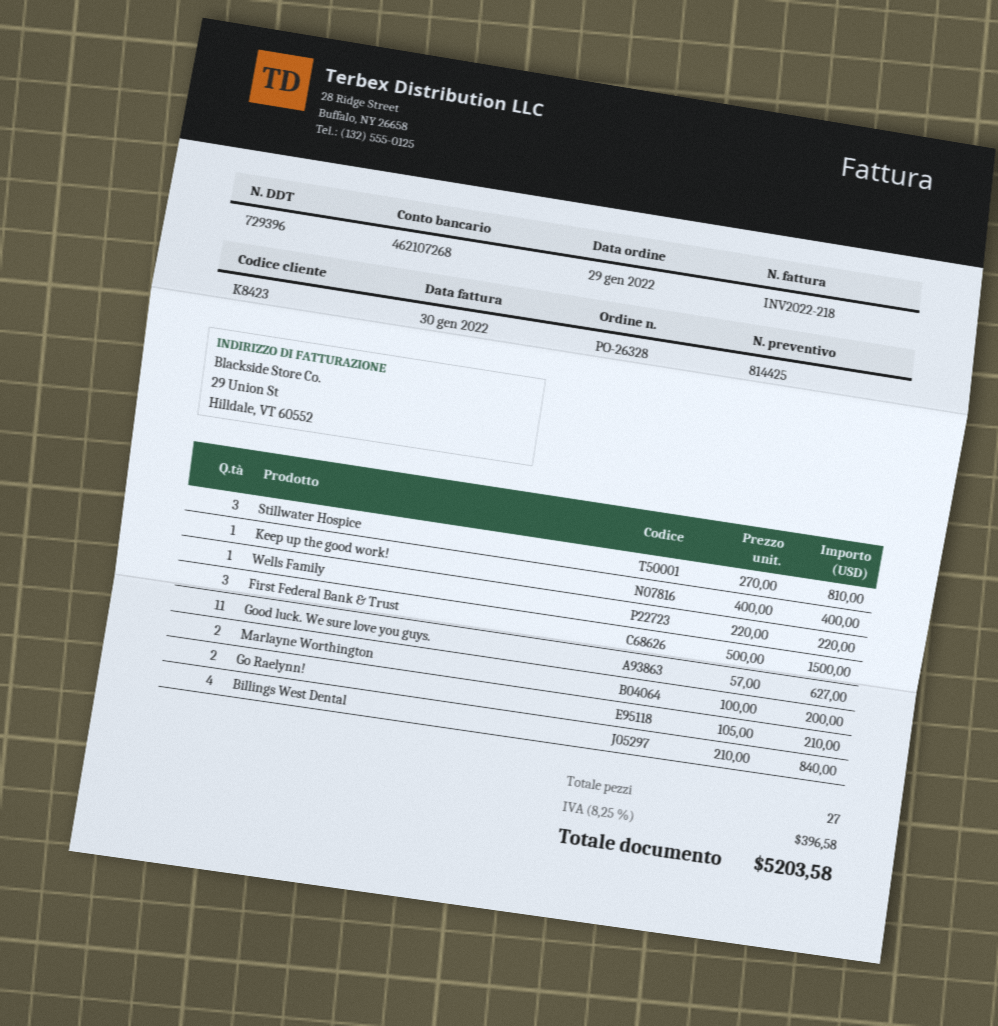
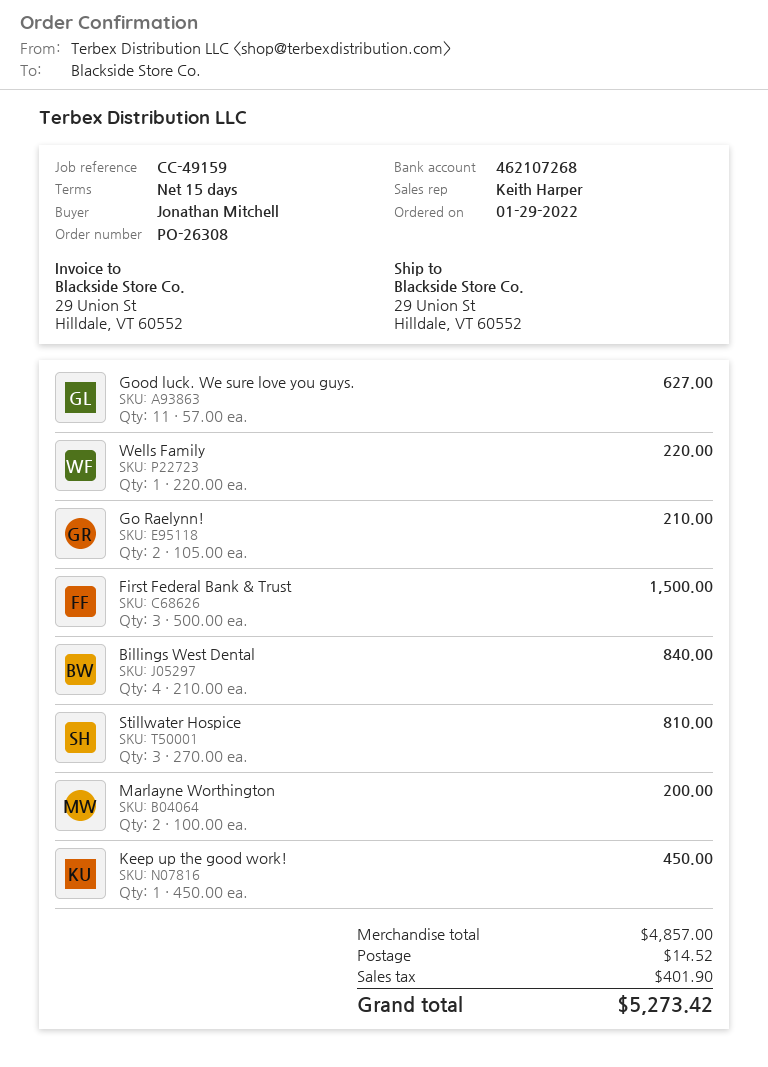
order number: PO-26328 -> PO-26308
Keep up the good work!: 1 x 400.00 = 400.00 -> 1 x 450.00 = 450.00
shipping: none -> 14.52
tax: 396.58 -> 401.90
total: 5203.58 -> 5273.42

